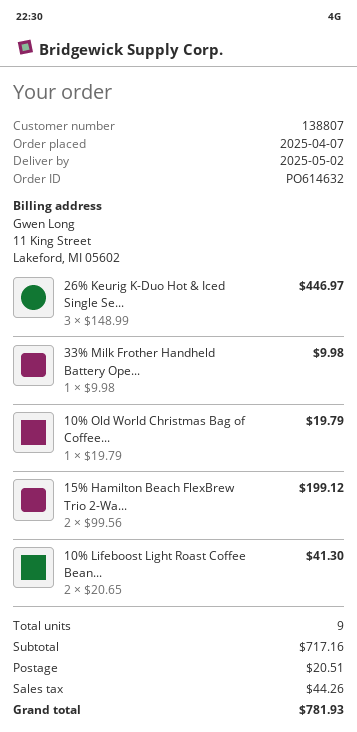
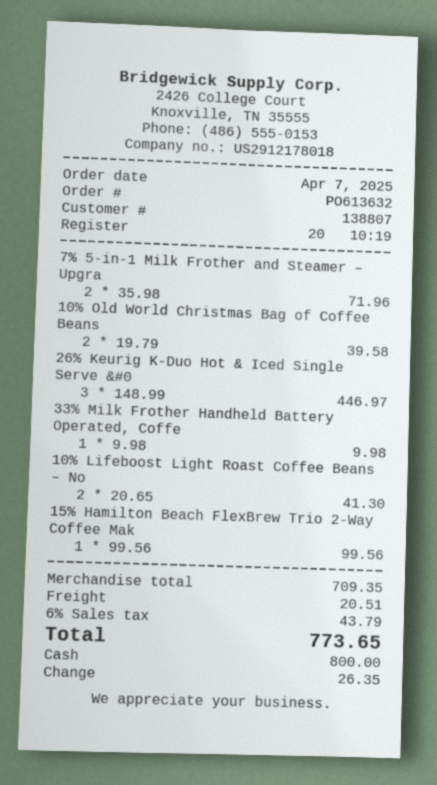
order number: PO614632 -> PO613632
10% Old World Christmas Bag of Coffee...: 1 x 19.79 = 19.79 -> 2 x 19.79 = 39.58
15% Hamilton Beach FlexBrew Trio 2-Wa...: 2 x 99.56 = 199.12 -> 1 x 99.56 = 99.56
7% 5-in-1 Milk Frother and Steamer – Upgra: none -> 2 x 35.98 = 71.96
subtotal: 717.16 -> 709.35
tax: 44.26 -> 43.79
total: 781.93 -> 773.65

